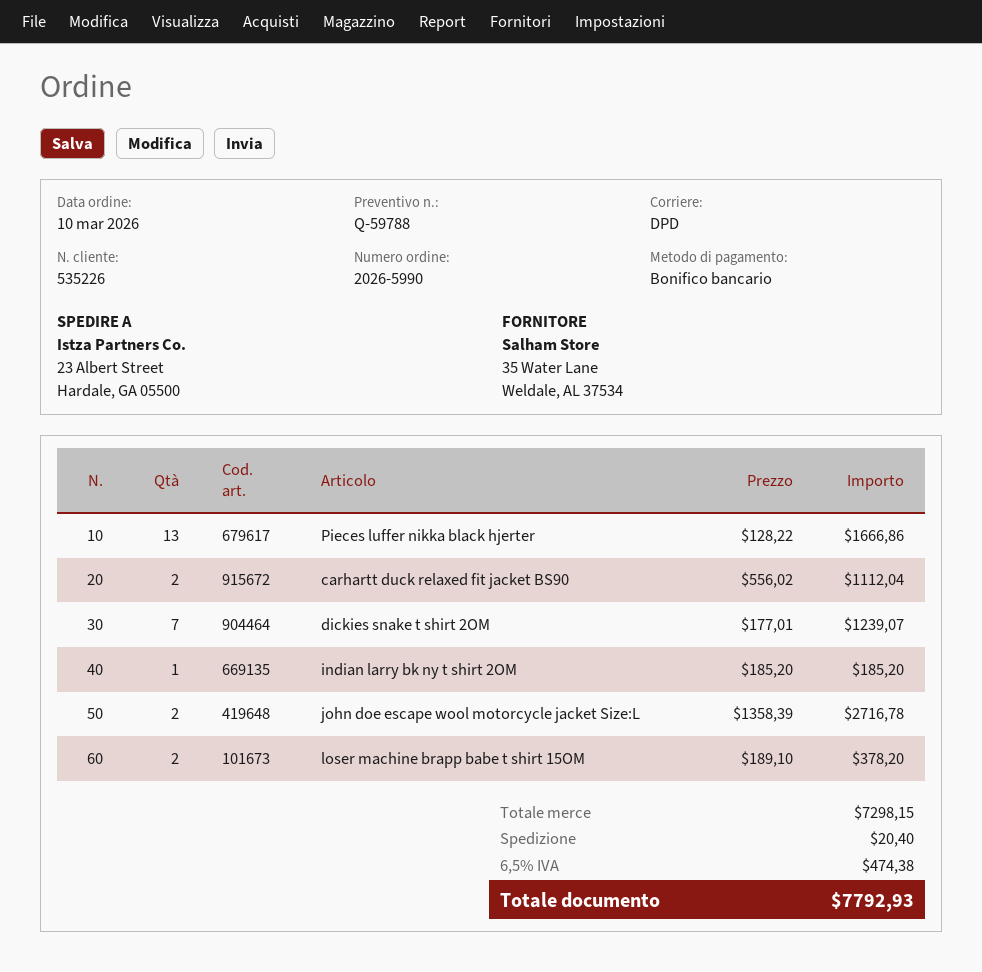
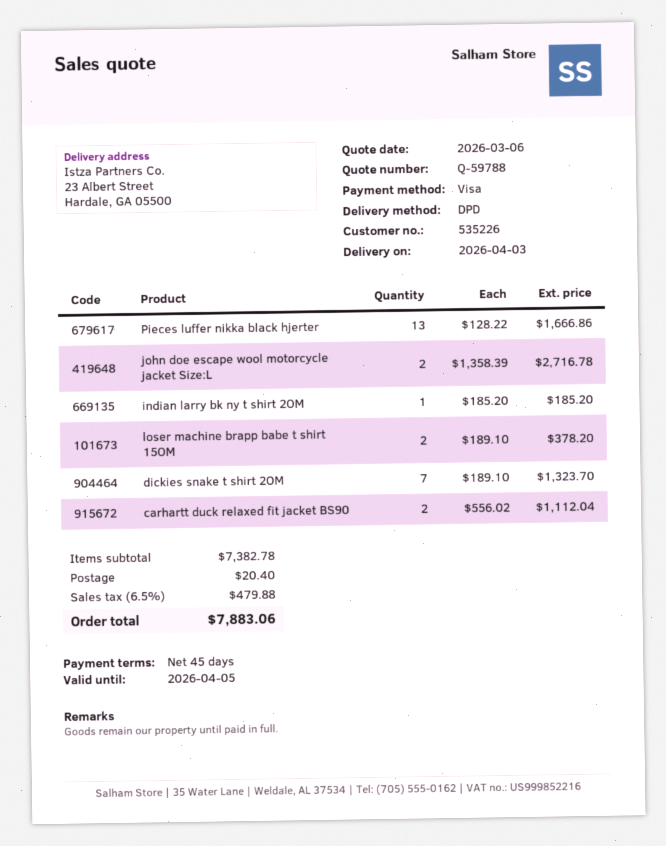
payment method: bank transfer -> Visa
dickies snake t shirt 2OM: 7 x 177.01 = 1239.07 -> 7 x 189.10 = 1323.70
subtotal: 7298.15 -> 7382.78
tax: 6.5% = 474.38 -> 6.5% = 479.88
total: 7792.93 -> 7883.06

